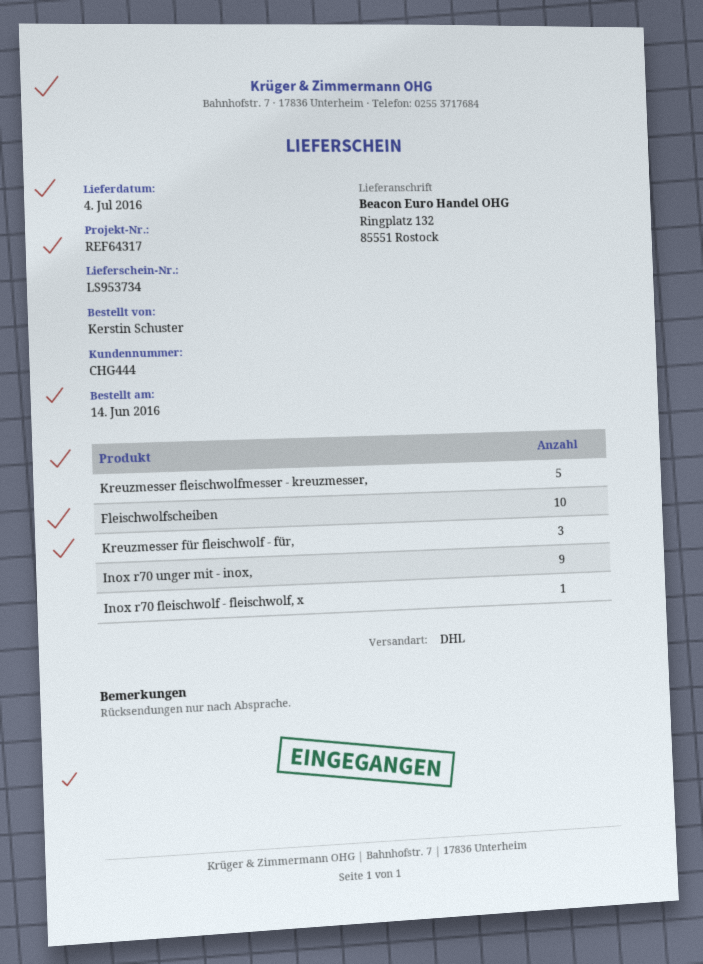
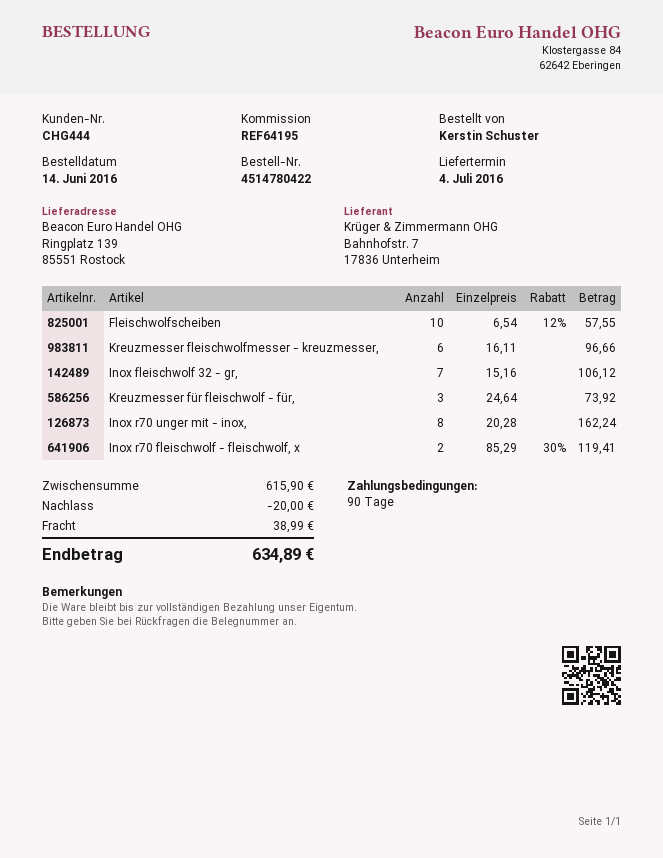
reference: REF64317 -> REF64195
ship to: Ringplatz 132, 85551 Rostock -> Ringplatz 139, 85551 Rostock
Kreuzmesser fleischwolfmesser - kreuzmesser,: 5 -> 6
Inox r70 unger mit - inox,: 9 -> 8
Inox r70 fleischwolf - fleischwolf, x: 1 -> 2
Inox fleischwolf 32 - gr,: none -> 7

